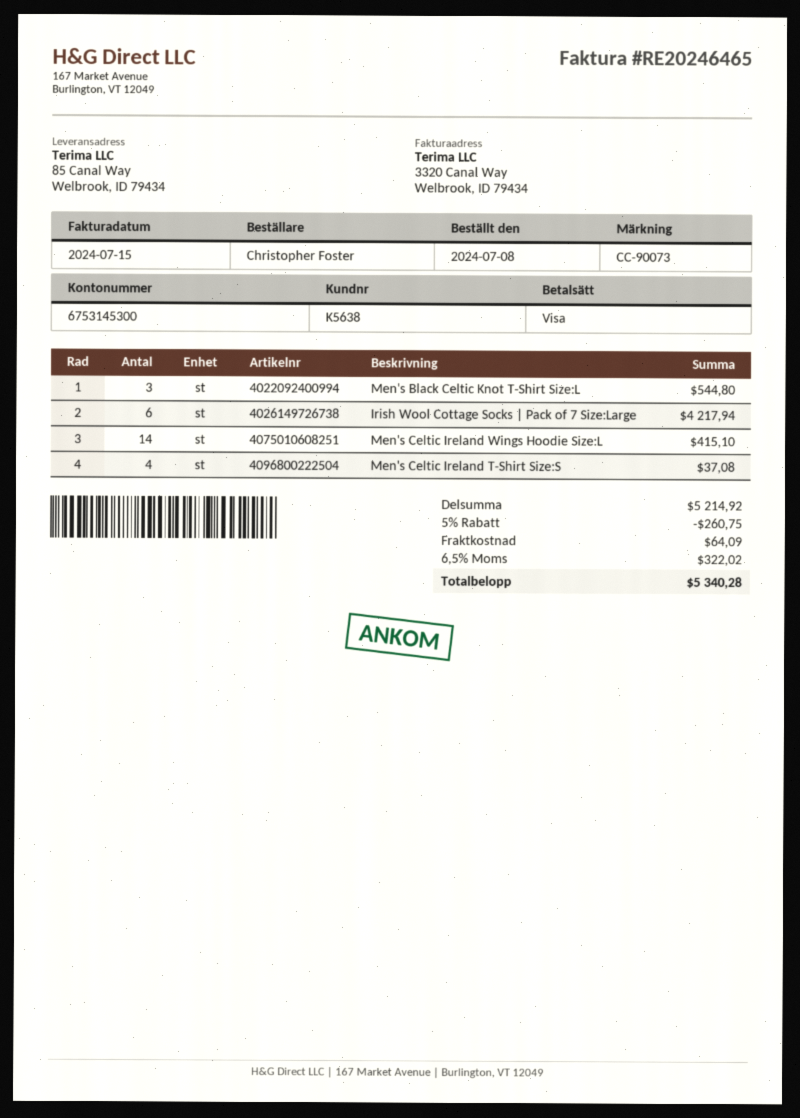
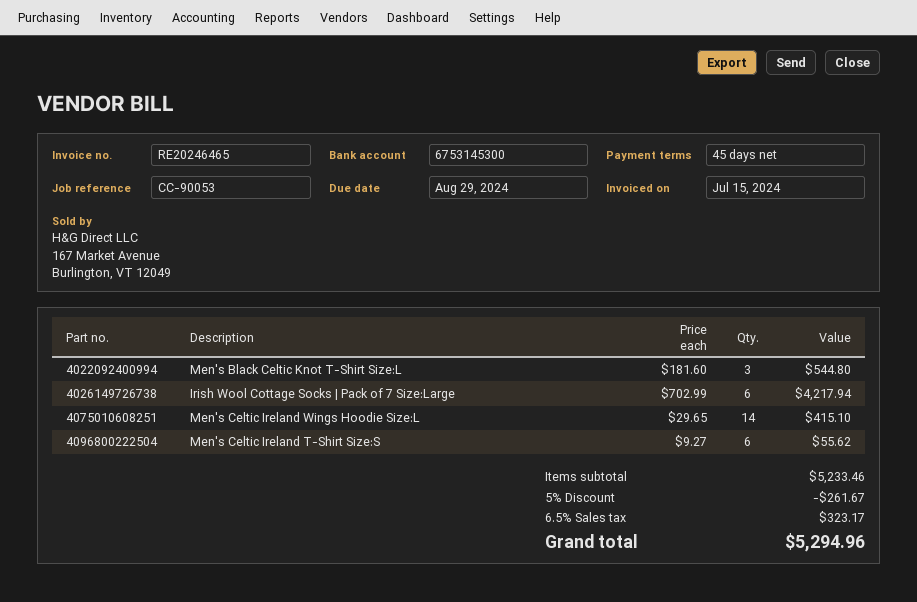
reference: CC-90073 -> CC-90053
Men's Celtic Ireland T-Shirt Size:S: 4 for 37.08 -> 6 for 55.62
subtotal: 5214.92 -> 5233.46
discount: 5% = 260.75 -> 5% = 261.67
shipping: 64.09 -> none
tax: 6.5% = 322.02 -> 6.5% = 323.17
total: 5340.28 -> 5294.96

